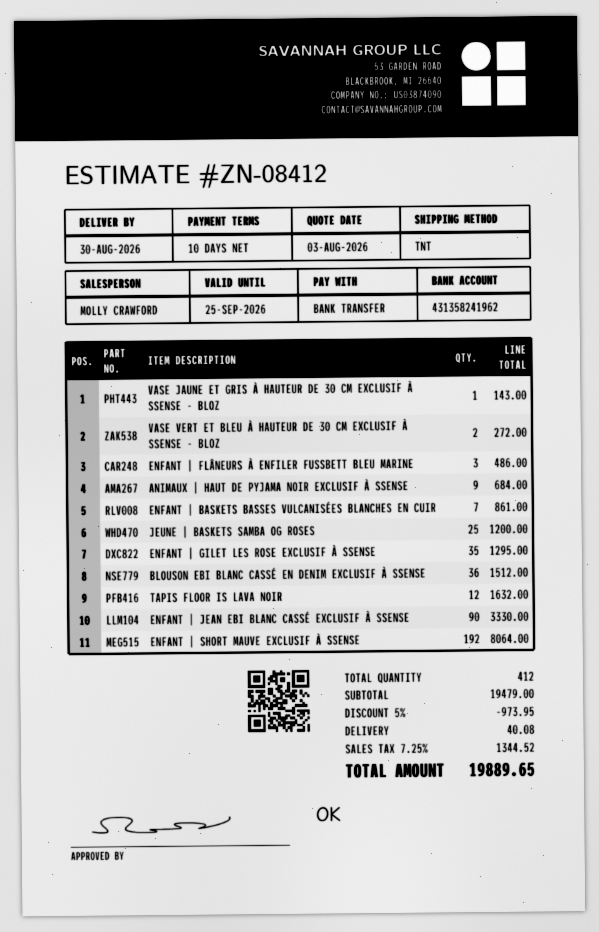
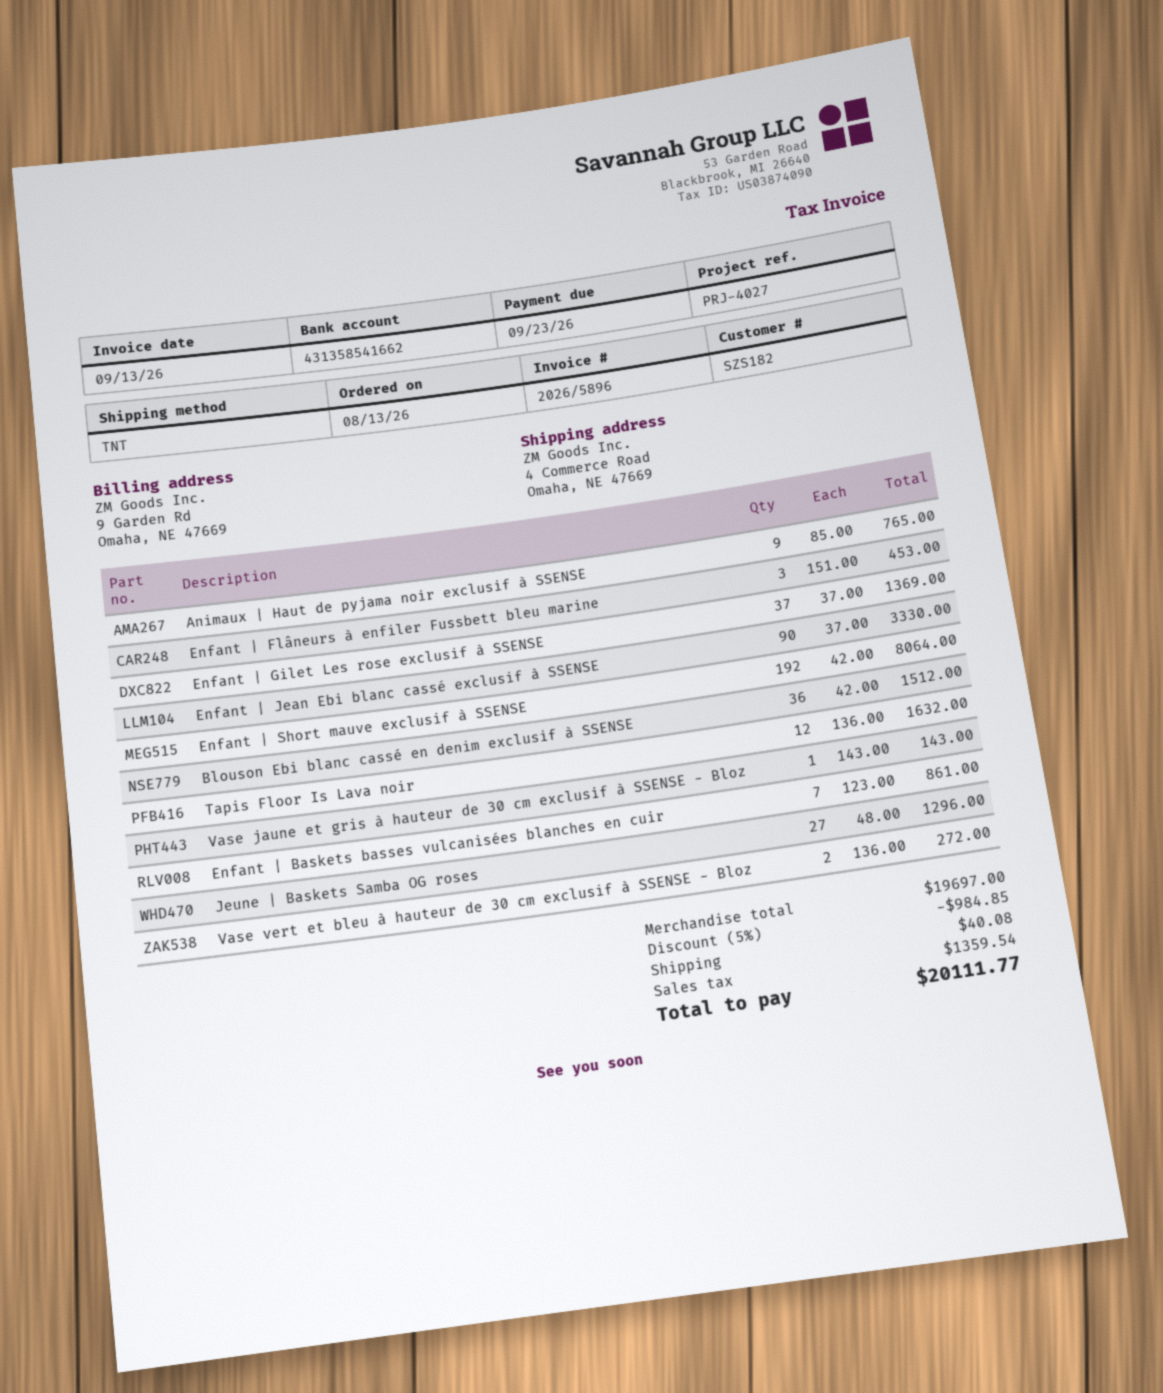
bank account: 431358241962 -> 431358541662
ENFANT | FLÂNEURS À ENFILER FUSSBETT BLEU MARINE: 3 for 486.00 -> 3 for 453.00
ANIMAUX | HAUT DE PYJAMA NOIR EXCLUSIF À SSENSE: 9 for 684.00 -> 9 for 765.00
JEUNE | BASKETS SAMBA OG ROSES: 25 for 1200.00 -> 27 for 1296.00
ENFANT | GILET LES ROSE EXCLUSIF À SSENSE: 35 for 1295.00 -> 37 for 1369.00
subtotal: 19479.00 -> 19697.00
discount: 5% = 973.95 -> 5% = 984.85
tax: 1344.52 -> 1359.54
total: 19889.65 -> 20111.77

